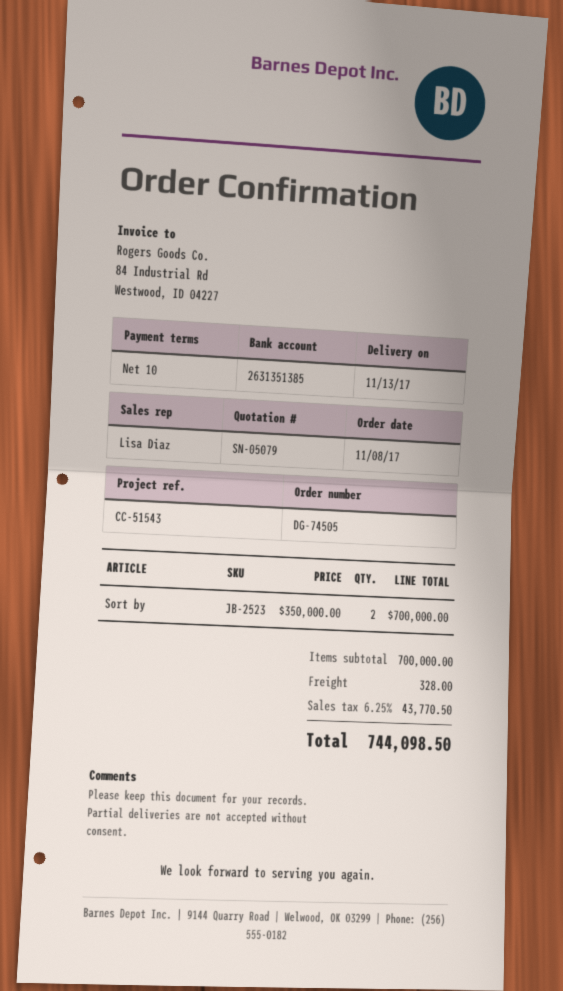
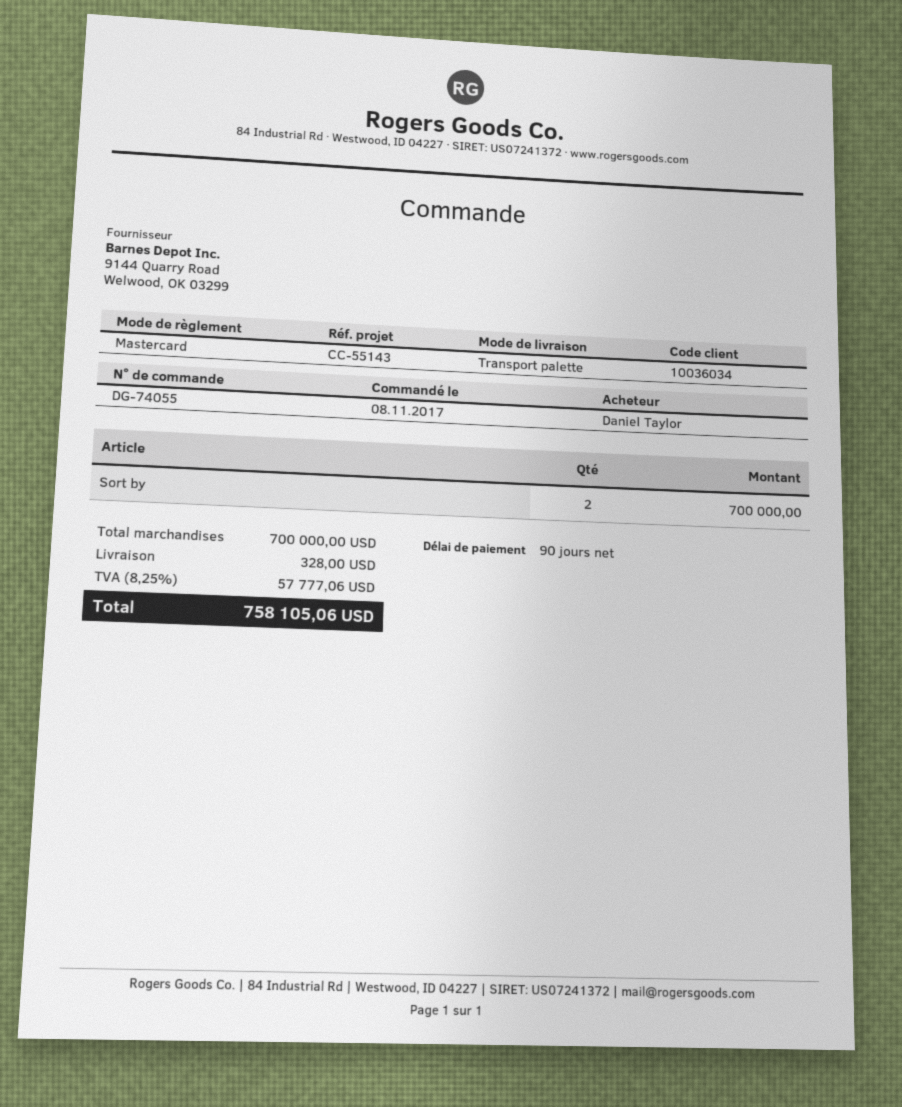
order number: DG-74505 -> DG-74055
payment terms: 10 days -> 90 days
reference: CC-51543 -> CC-55143
tax: 6.25% = 43770.50 -> 8.25% = 57777.06
total: 744098.50 -> 758105.06

